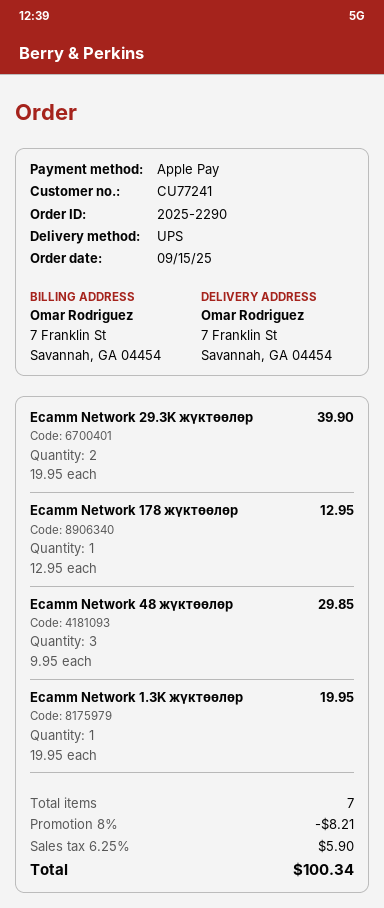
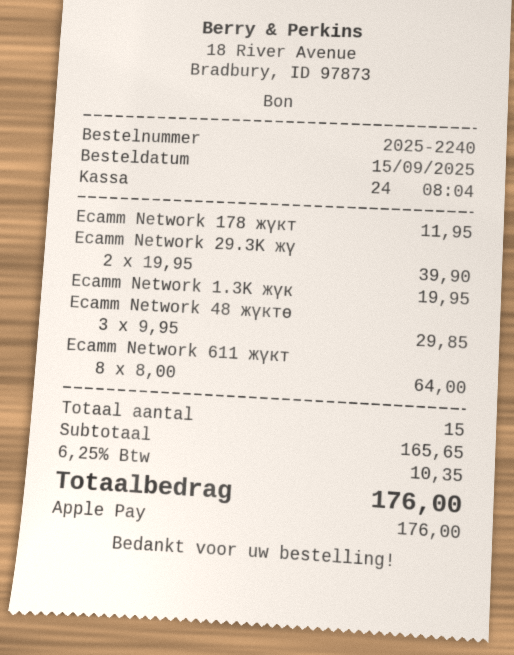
order number: 2025-2290 -> 2025-2240
Ecamm Network 178 жүктөөлөр: 1 x 12.95 = 12.95 -> 1 x 11.95 = 11.95
Ecamm Network 611 жүкт: none -> 8 x 8.00 = 64.00
total quantity: 7 -> 15
discount: 8% = 8.21 -> none
tax: 6.25% = 5.90 -> 6.25% = 10.35
total: 100.34 -> 176.00

